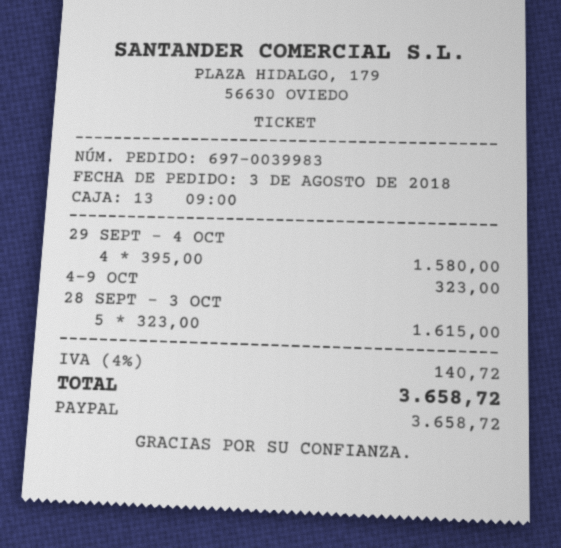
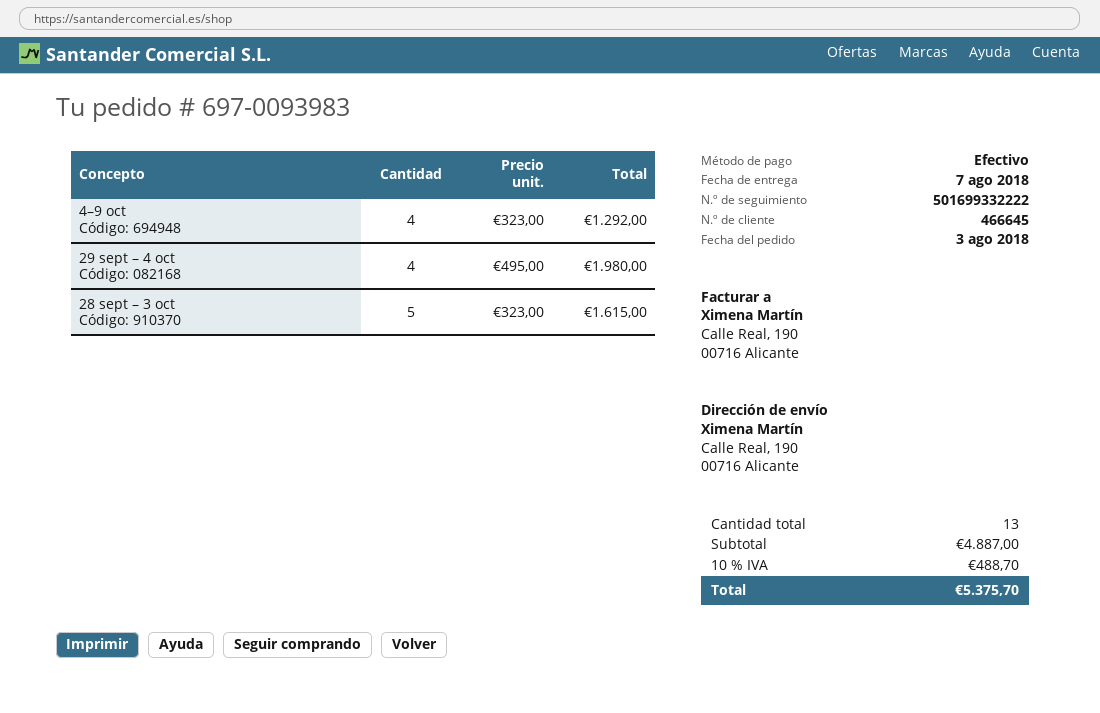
order number: 697-0039983 -> 697-0093983
payment method: PayPal -> cash
29 SEPT – 4 OCT: 4 x 395.00 = 1580.00 -> 4 x 495.00 = 1980.00
4–9 OCT: 1 x 323.00 = 323.00 -> 4 x 323.00 = 1292.00
tax: 4% = 140.72 -> 10% = 488.70
total: 3658.72 -> 5375.70

